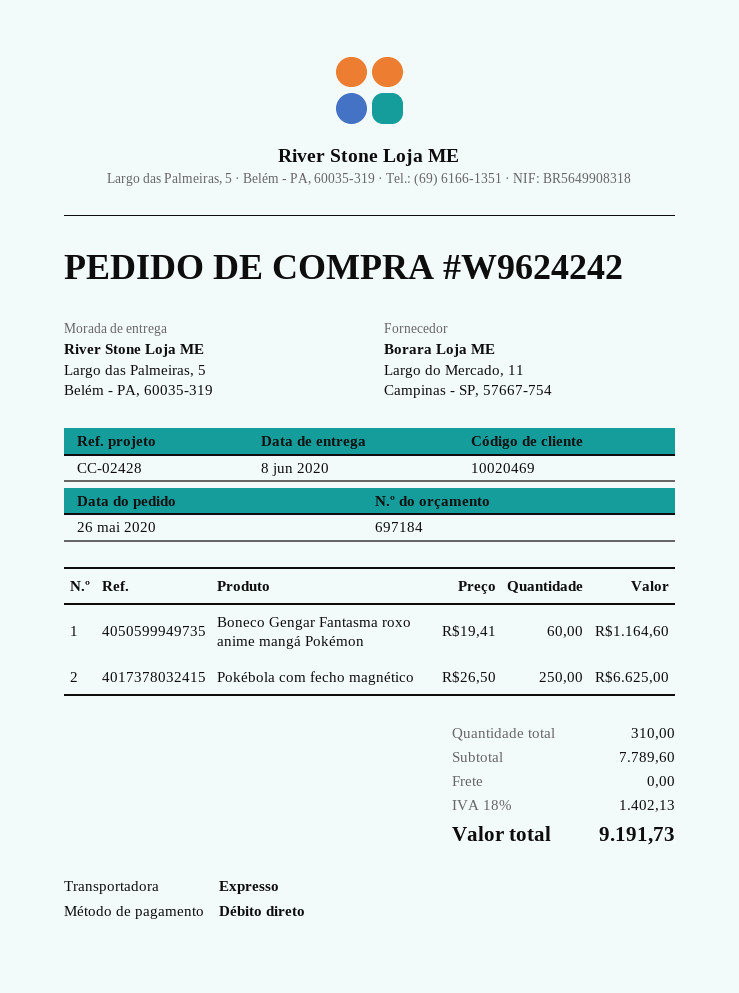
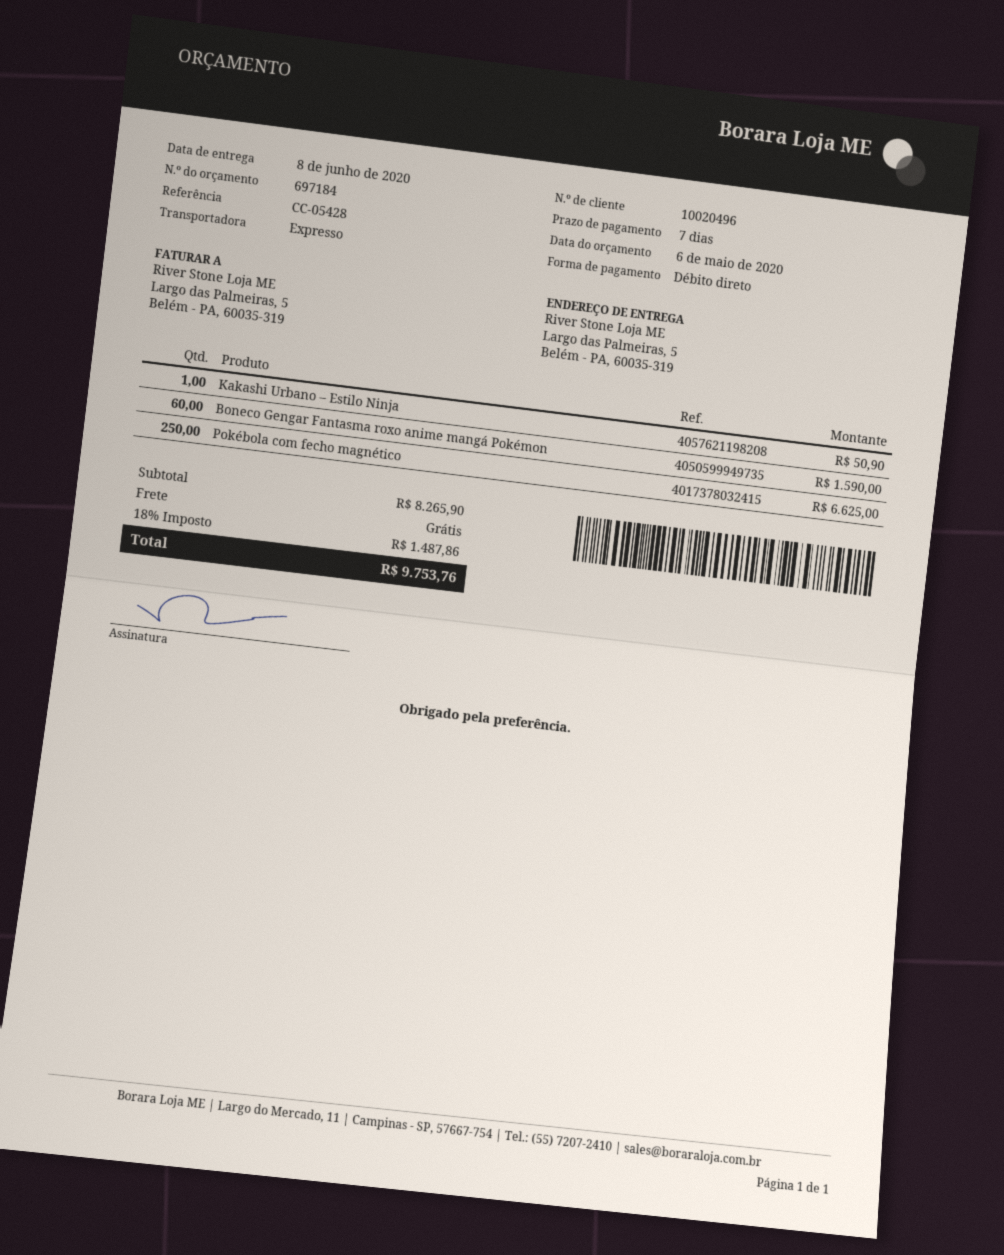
customer number: 10020469 -> 10020496
reference: CC-02428 -> CC-05428
Boneco Gengar Fantasma roxo anime mangá Pokémon: 60 for 1164.60 -> 60 for 1590.00
Kakashi Urbano – Estilo Ninja: none -> 1 for 50.90
subtotal: 7789.60 -> 8265.90
tax: 18% = 1402.13 -> 18% = 1487.86
total: 9191.73 -> 9753.76

